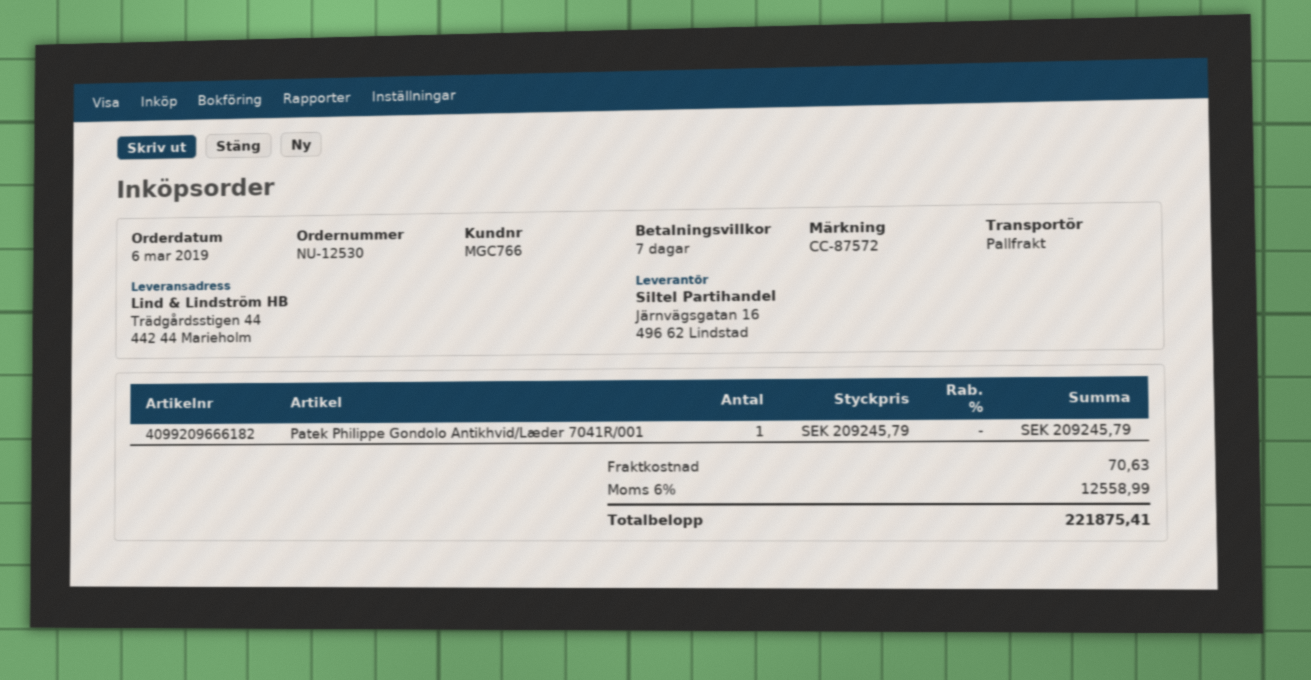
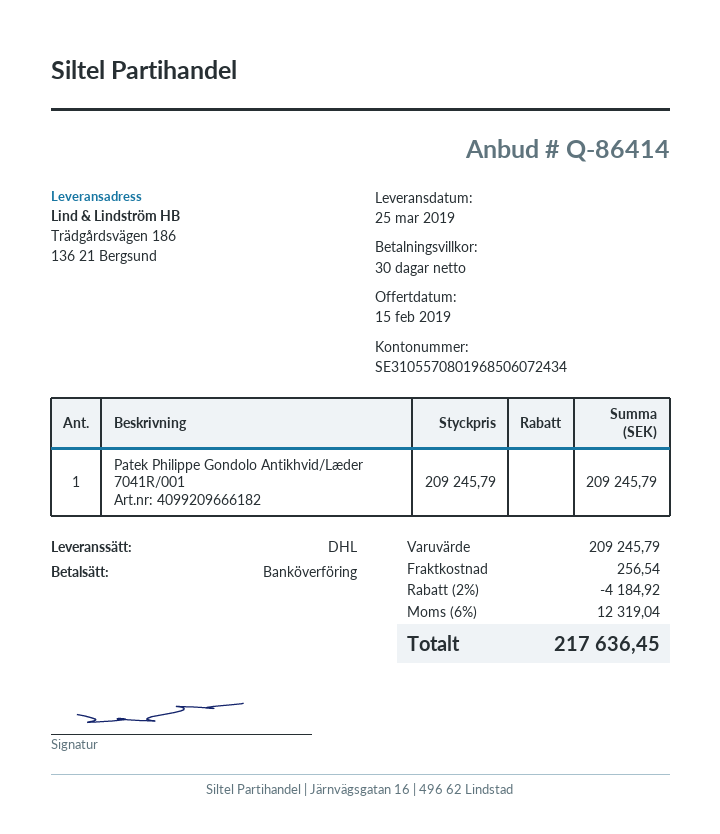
payment terms: 7 days -> 30 days
shipping method: pallet freight -> DHL
ship to: Trädgårdsstigen 44, 442 44 Marieholm -> Trädgårdsvägen 186, 136 21 Bergsund
discount: none -> 2% = 4184.92
shipping: 70.63 -> 256.54
tax: 6% = 12558.99 -> 6% = 12319.04
total: 221875.41 -> 217636.45

